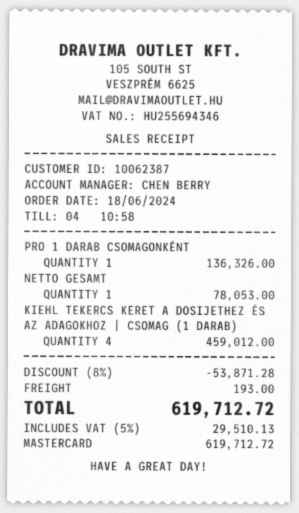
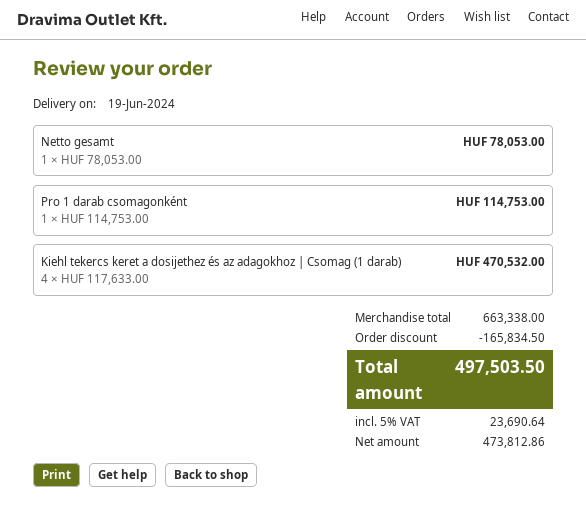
PRO 1 DARAB CSOMAGONKÉNT: 1 for 136326.00 -> 1 for 114753.00
KIEHL TEKERCS KERET A DOSIJETHEZ ÉS AZ ADAGOKHOZ | CSOMAG (1 DARAB): 4 for 459012.00 -> 4 for 470532.00
discount: 53871.28 -> 165834.50
shipping: 193.00 -> none
tax: 5% = 29510.13 -> 5% = 23690.64
total: 619712.72 -> 497503.50

